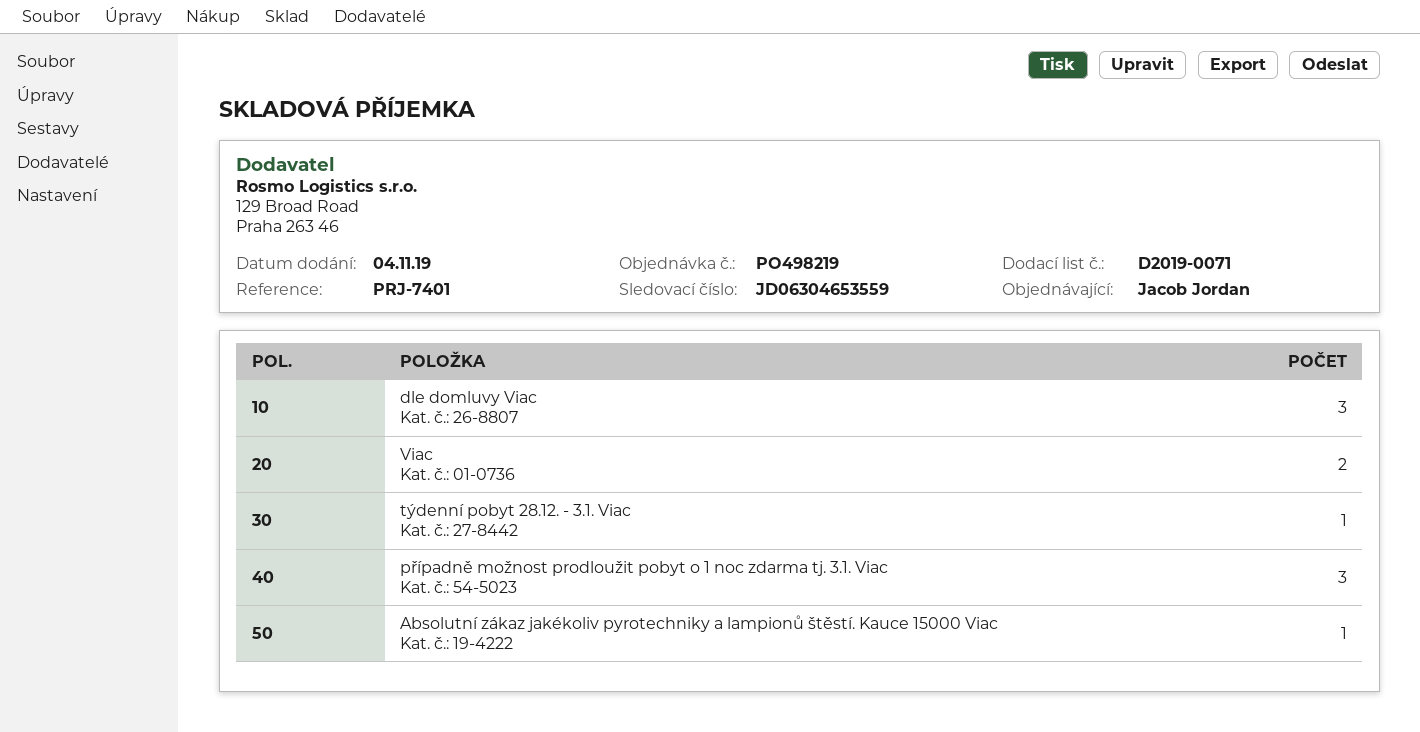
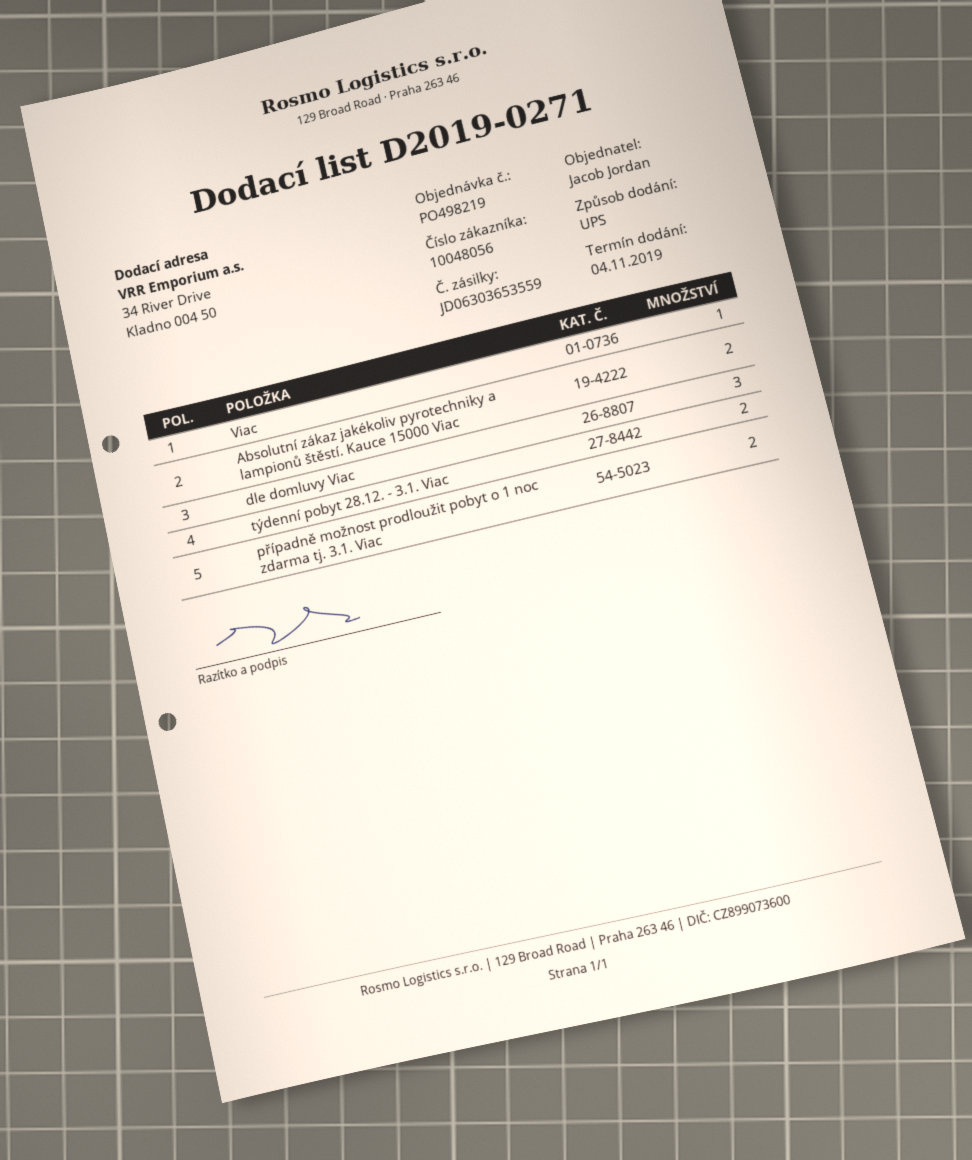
delivery note number: D2019-0071 -> D2019-0271
tracking number: JD06304653559 -> JD06303653559
Viac: 2 -> 1
týdenní pobyt 28.12. - 3.1. Viac: 1 -> 2
případně možnost prodloužit pobyt o 1 noc zdarma tj. 3.1. Viac: 3 -> 2
Absolutní zákaz jakékoliv pyrotechniky a lampionů štěstí. Kauce 15000 Viac: 1 -> 2

